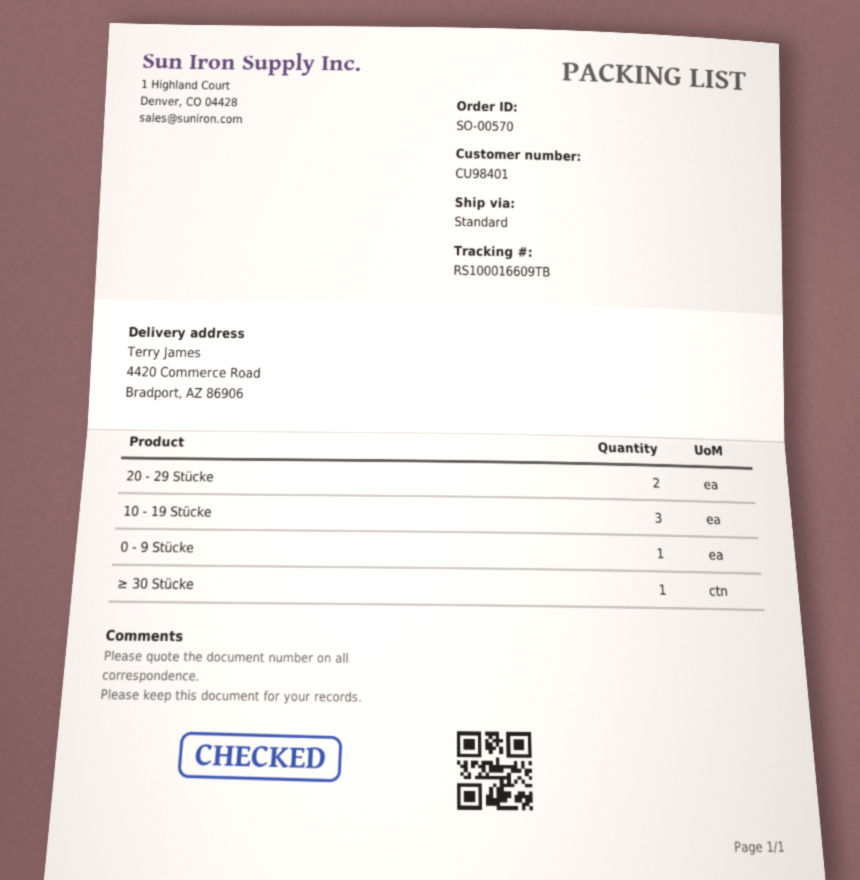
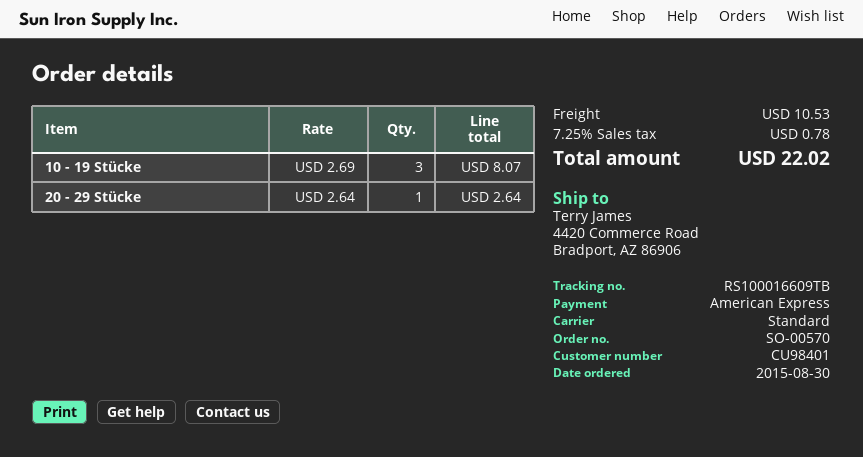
20 - 29 Stücke: 2 -> 1
0 - 9 Stücke: 1 -> none
≥ 30 Stücke: 1 -> none

